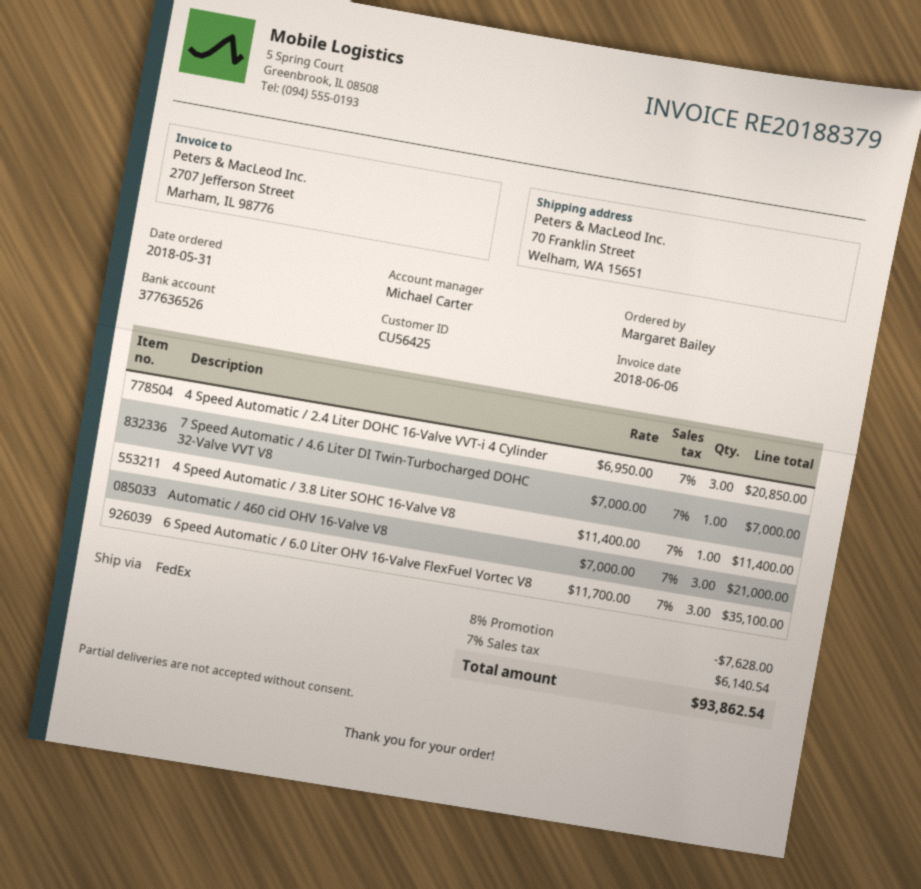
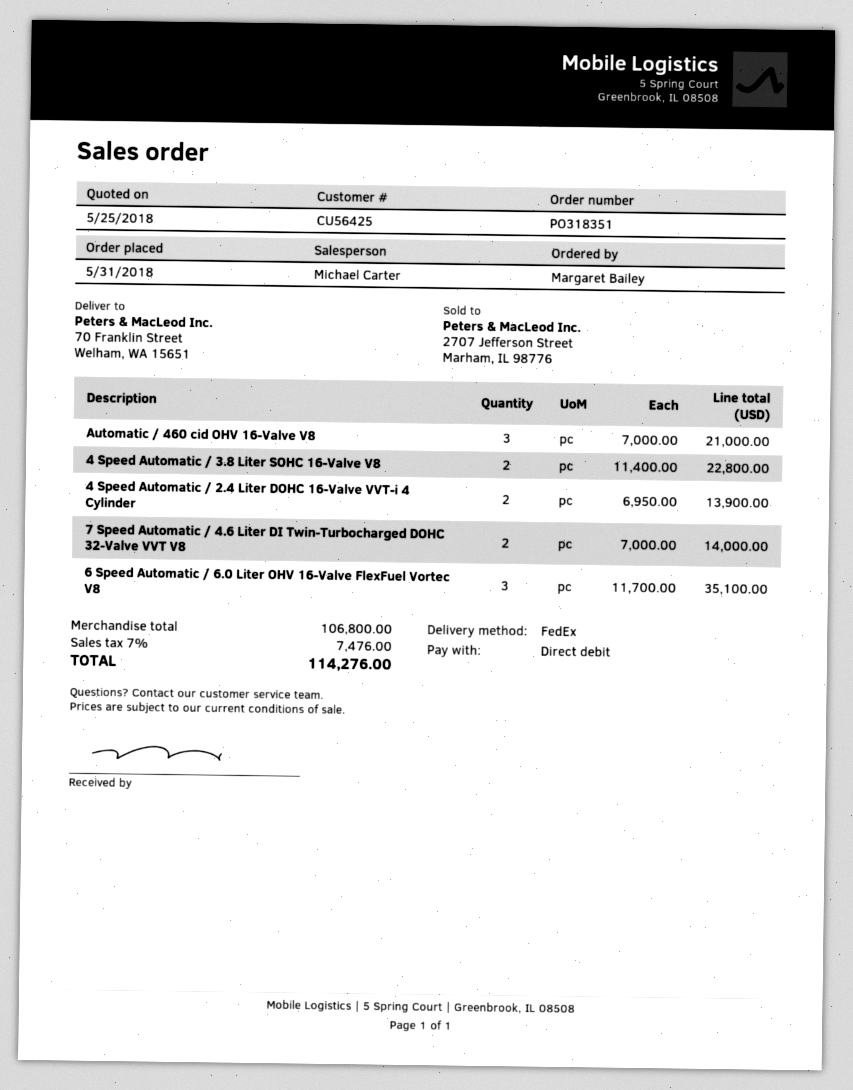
4 Speed Automatic / 2.4 Liter DOHC 16-Valve VVT-i 4 Cylinder: 3 x 6950.00 = 20850.00 -> 2 x 6950.00 = 13900.00
7 Speed Automatic / 4.6 Liter DI Twin-Turbocharged DOHC 32-Valve VVT V8: 1 x 7000.00 = 7000.00 -> 2 x 7000.00 = 14000.00
4 Speed Automatic / 3.8 Liter SOHC 16-Valve V8: 1 x 11400.00 = 11400.00 -> 2 x 11400.00 = 22800.00
discount: 8% = 7628.00 -> none
tax: 7% = 6140.54 -> 7% = 7476.00
total: 93862.54 -> 114276.00

